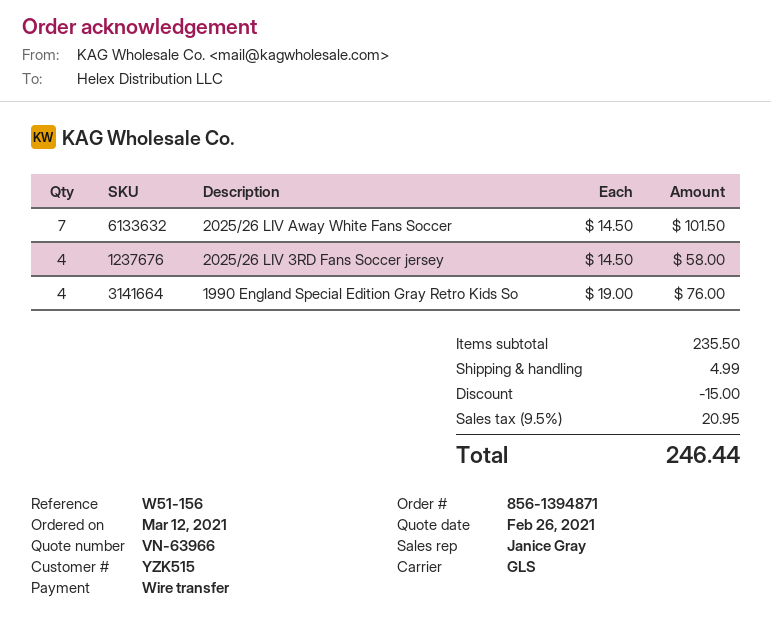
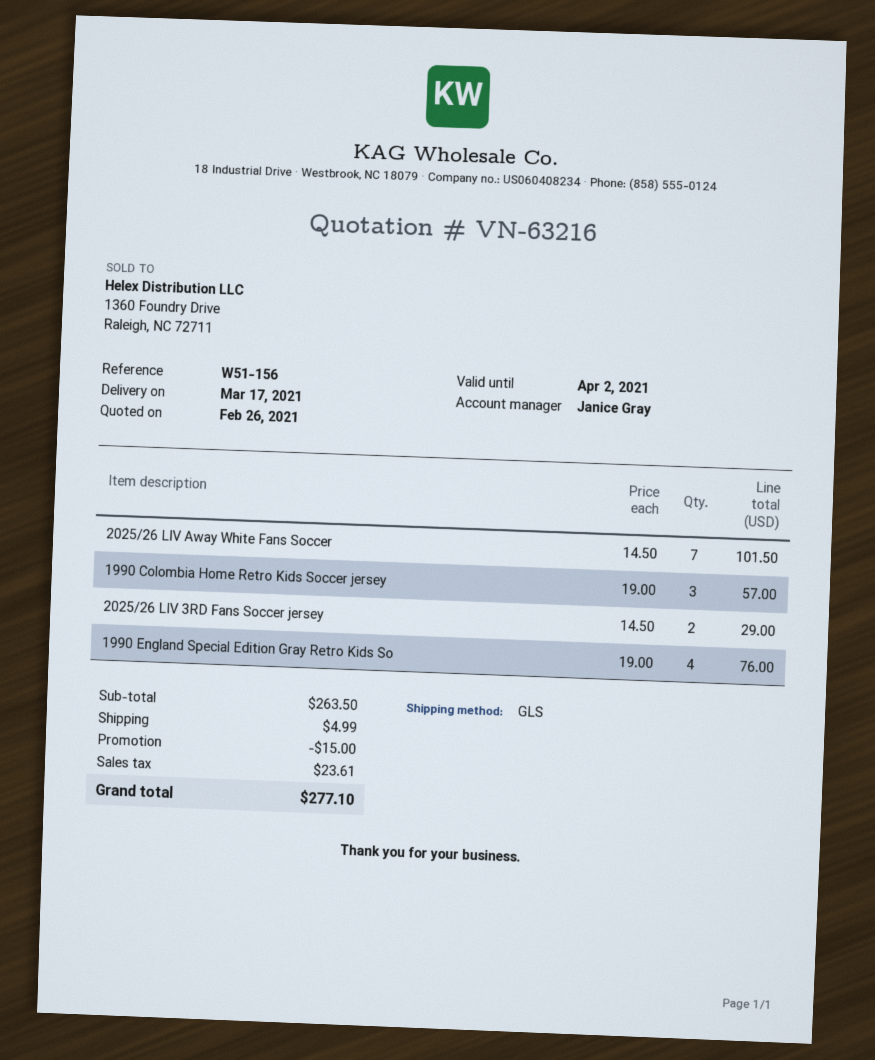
quote number: VN-63966 -> VN-63216
2025/26 LIV 3RD Fans Soccer jersey: 4 x 14.50 = 58.00 -> 2 x 14.50 = 29.00
1990 Colombia Home Retro Kids Soccer jersey: none -> 3 x 19.00 = 57.00
subtotal: 235.50 -> 263.50
tax: 20.95 -> 23.61
total: 246.44 -> 277.10

